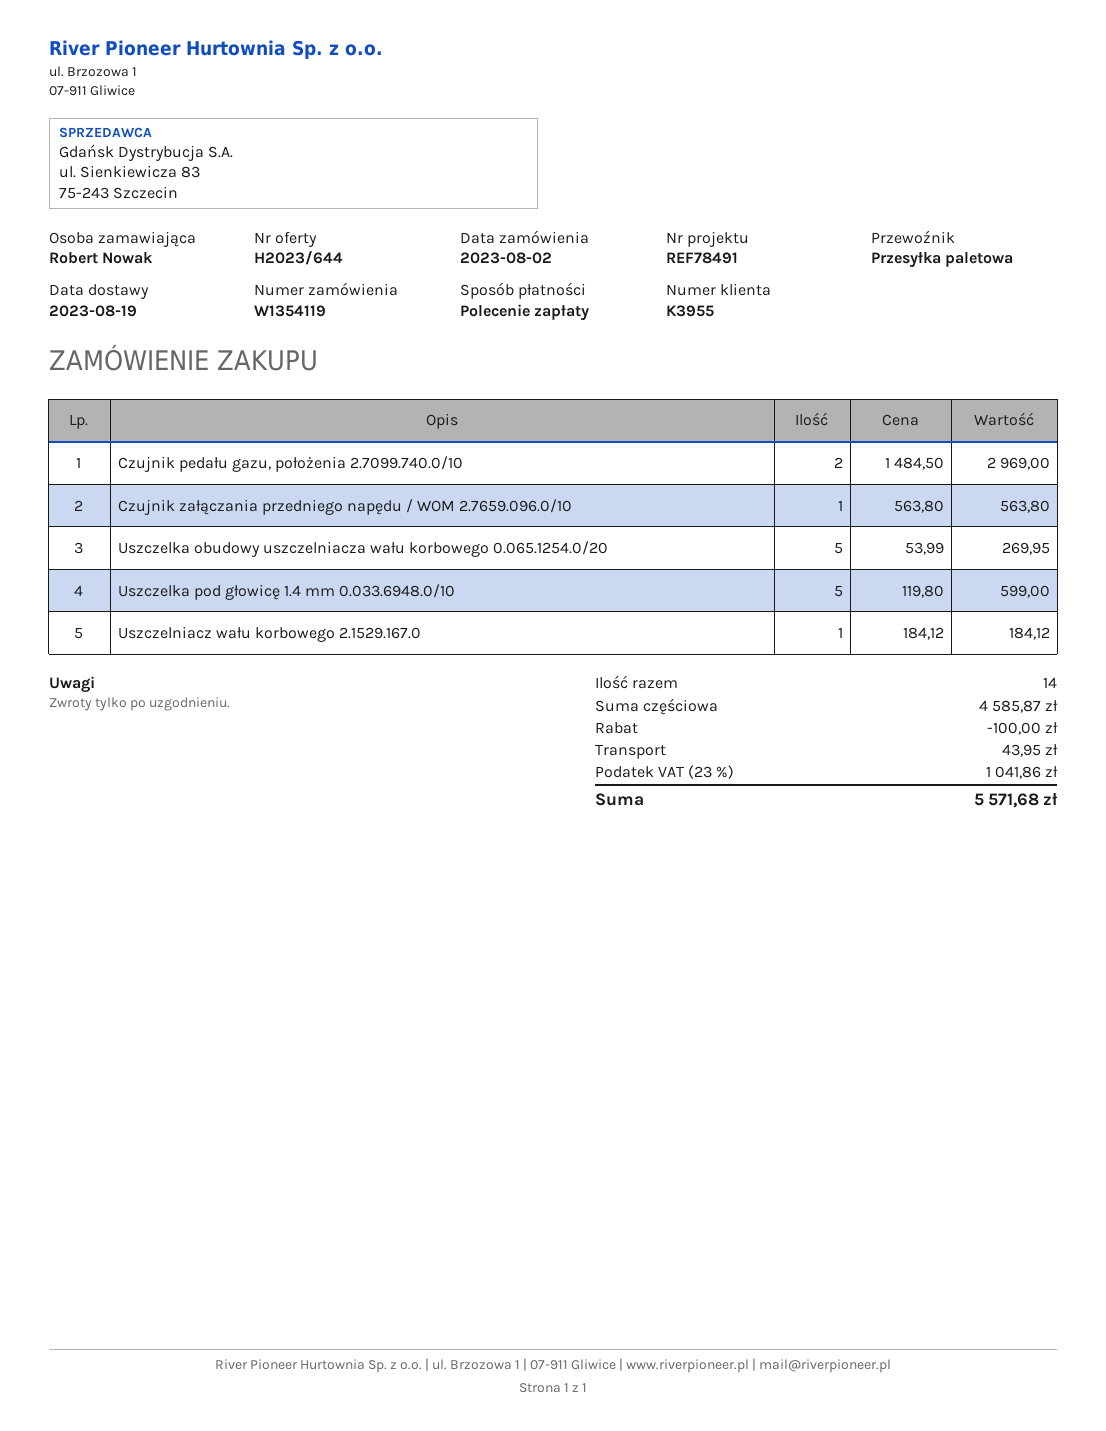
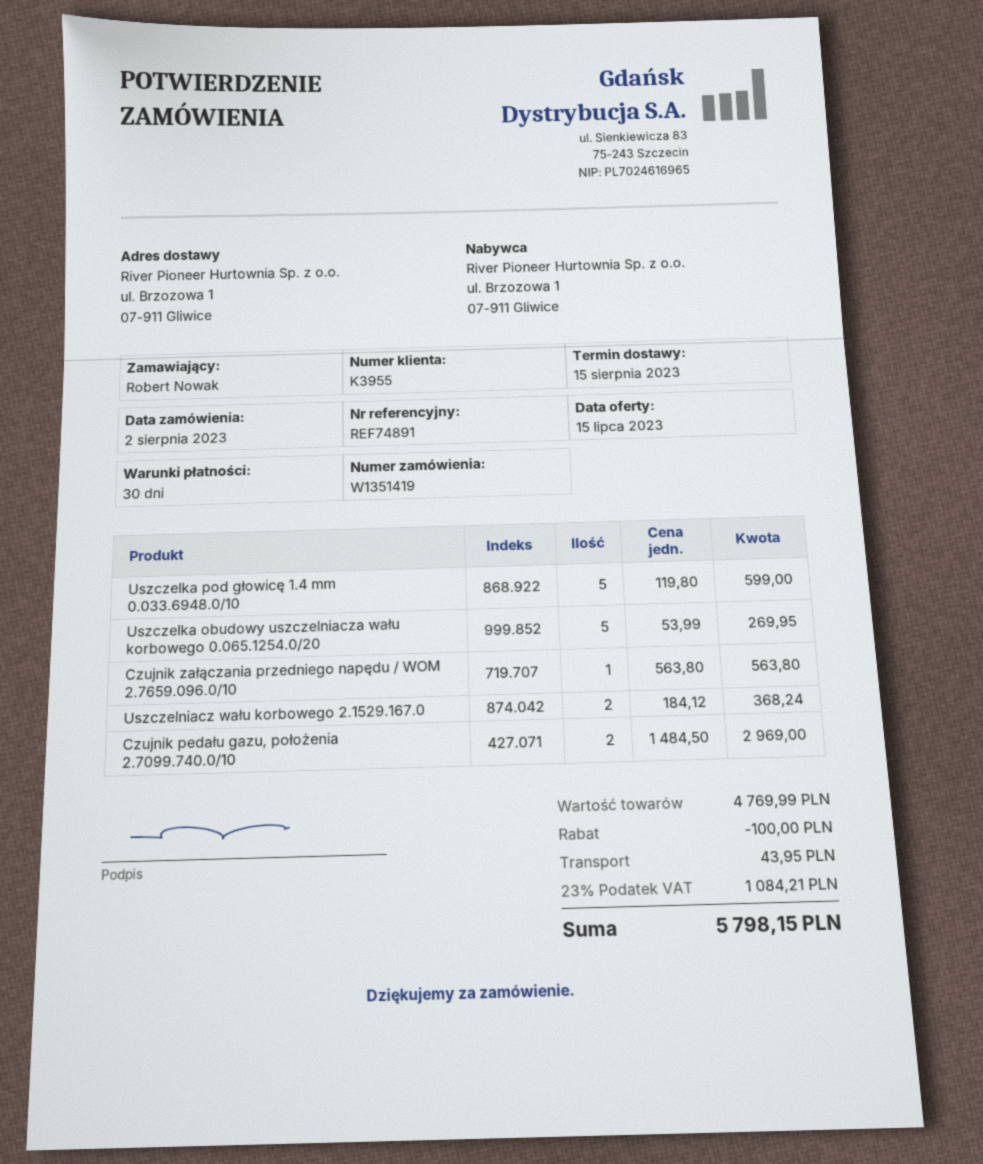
order number: W1354119 -> W1351419
delivery date: 2023-08-19 -> 2023-08-15
reference: REF78491 -> REF74891
Uszczelniacz wału korbowego 2.1529.167.0: 1 x 184.12 = 184.12 -> 2 x 184.12 = 368.24
subtotal: 4585.87 -> 4769.99
tax: 23% = 1041.86 -> 23% = 1084.21
total: 5571.68 -> 5798.15

